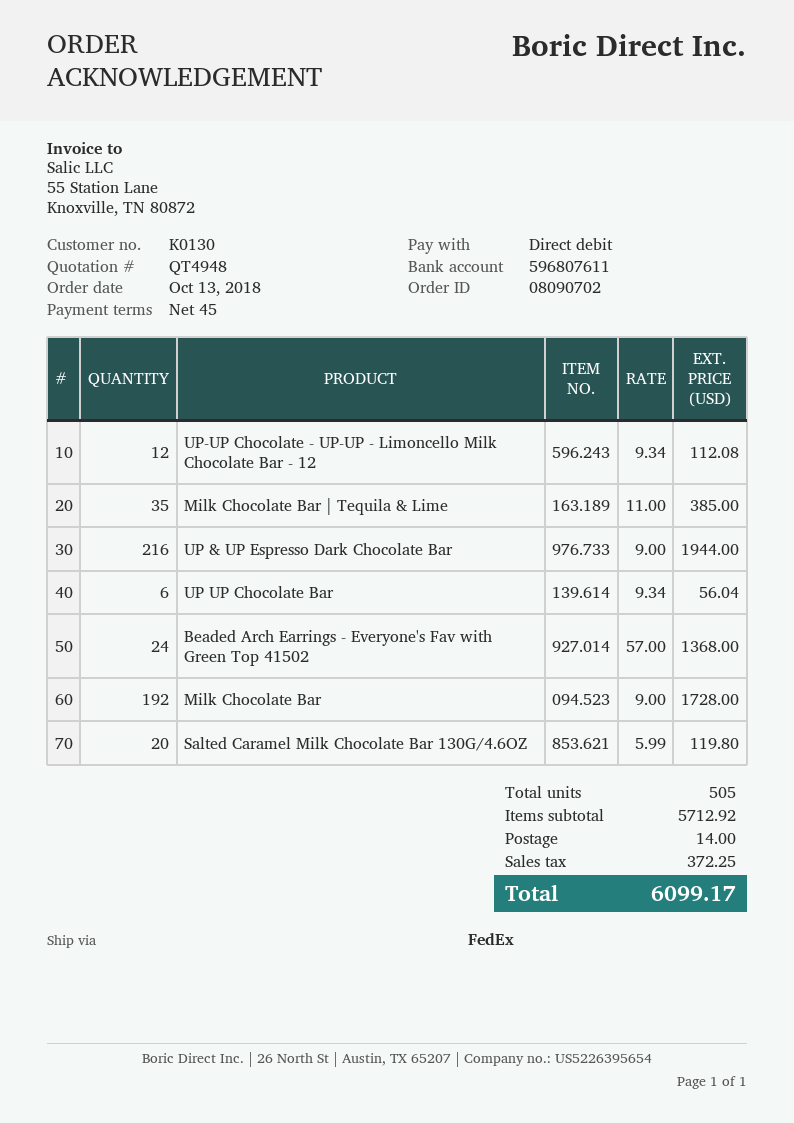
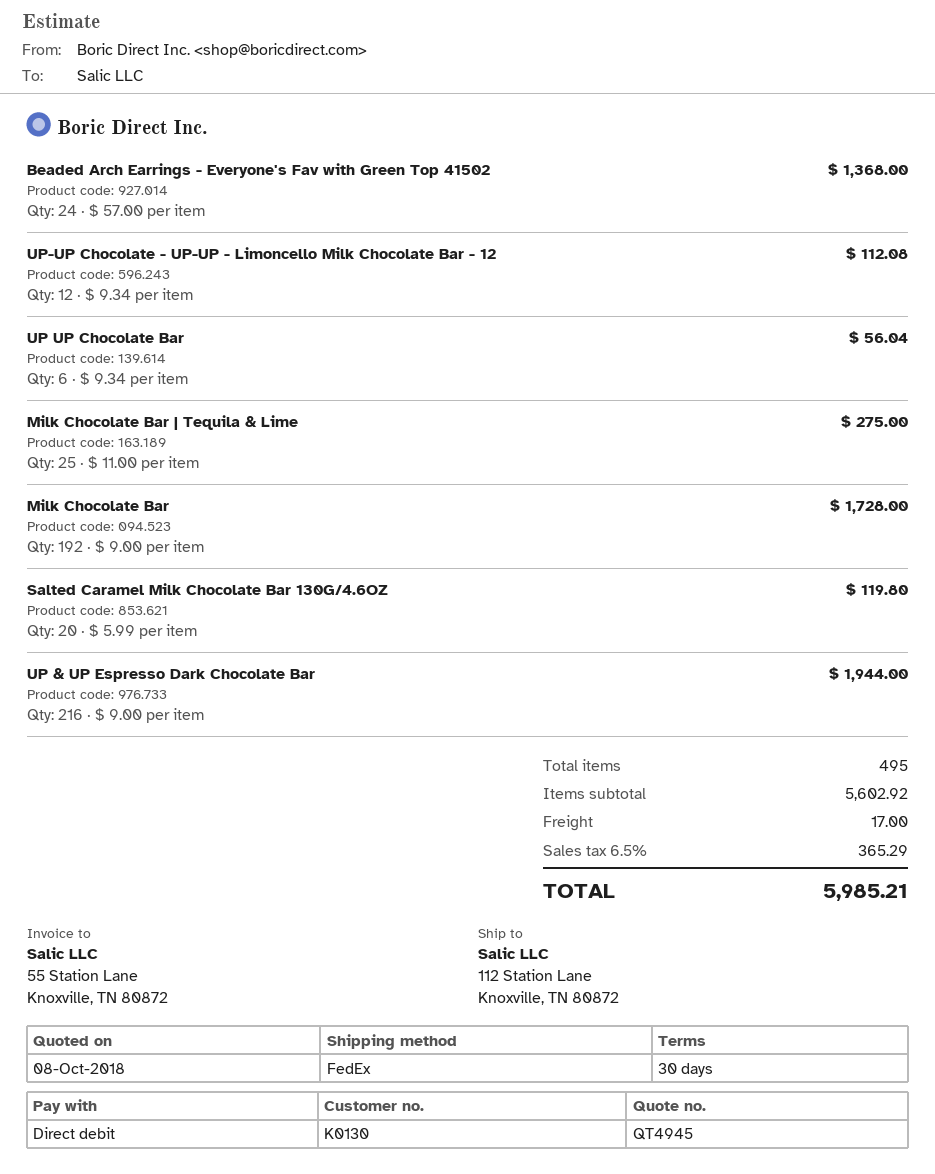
quote number: QT4948 -> QT4945
payment terms: 45 days -> 30 days
Milk Chocolate Bar | Tequila & Lime: 35 x 11.00 = 385.00 -> 25 x 11.00 = 275.00
total quantity: 505 -> 495
subtotal: 5712.92 -> 5602.92
shipping: 14.00 -> 17.00
tax: 372.25 -> 365.29
total: 6099.17 -> 5985.21

